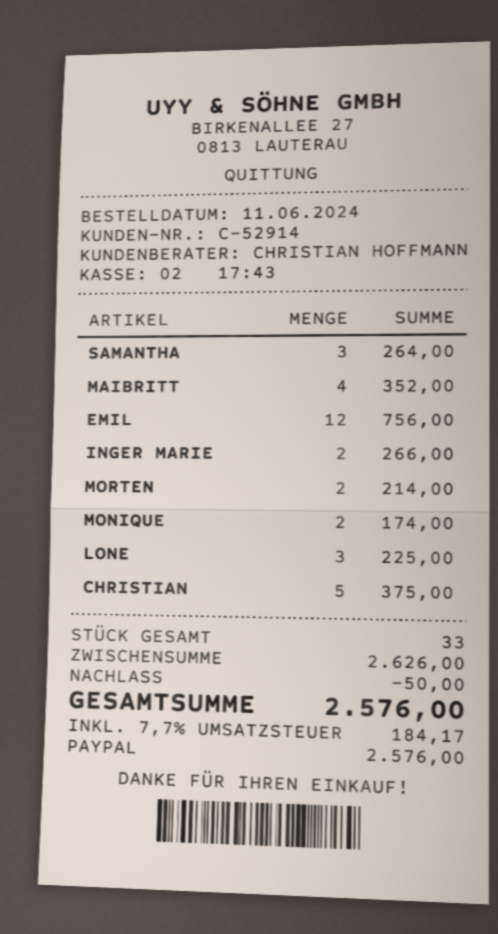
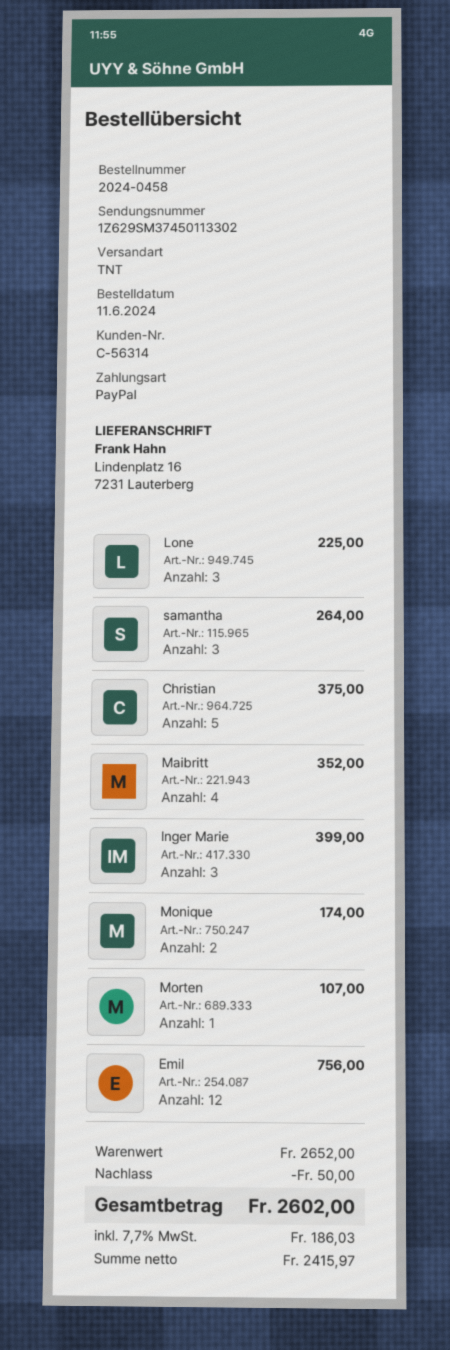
customer number: C-52914 -> C-56314
INGER MARIE: 2 for 266.00 -> 3 for 399.00
MORTEN: 2 for 214.00 -> 1 for 107.00
subtotal: 2626.00 -> 2652.00
tax: 7.7% = 184.17 -> 7.7% = 186.03
total: 2576.00 -> 2602.00

